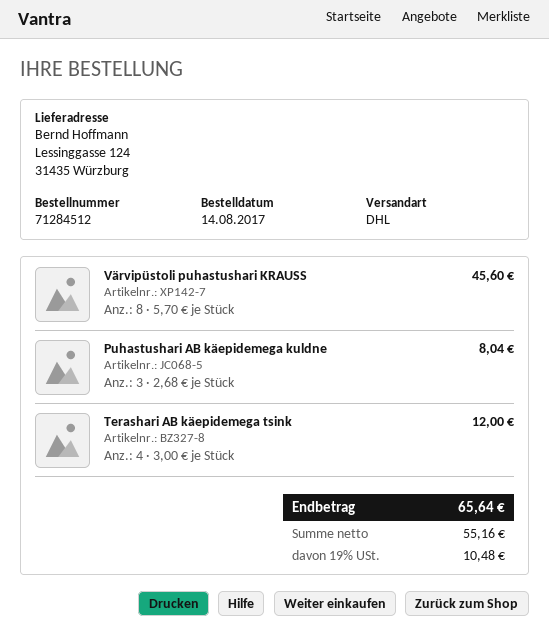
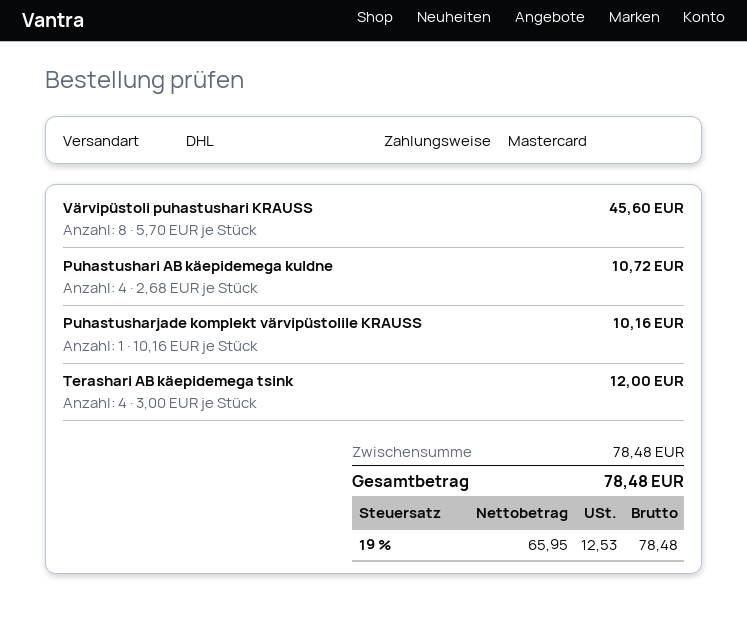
Puhastushari AB käepidemega kuldne: 3 x 2.68 = 8.04 -> 4 x 2.68 = 10.72
Puhastusharjade komplekt värvipüstolile KRAUSS: none -> 1 x 10.16 = 10.16
net: 55.16 -> 65.95
tax: 19% = 10.48 -> 19% = 12.53
total: 65.64 -> 78.48

